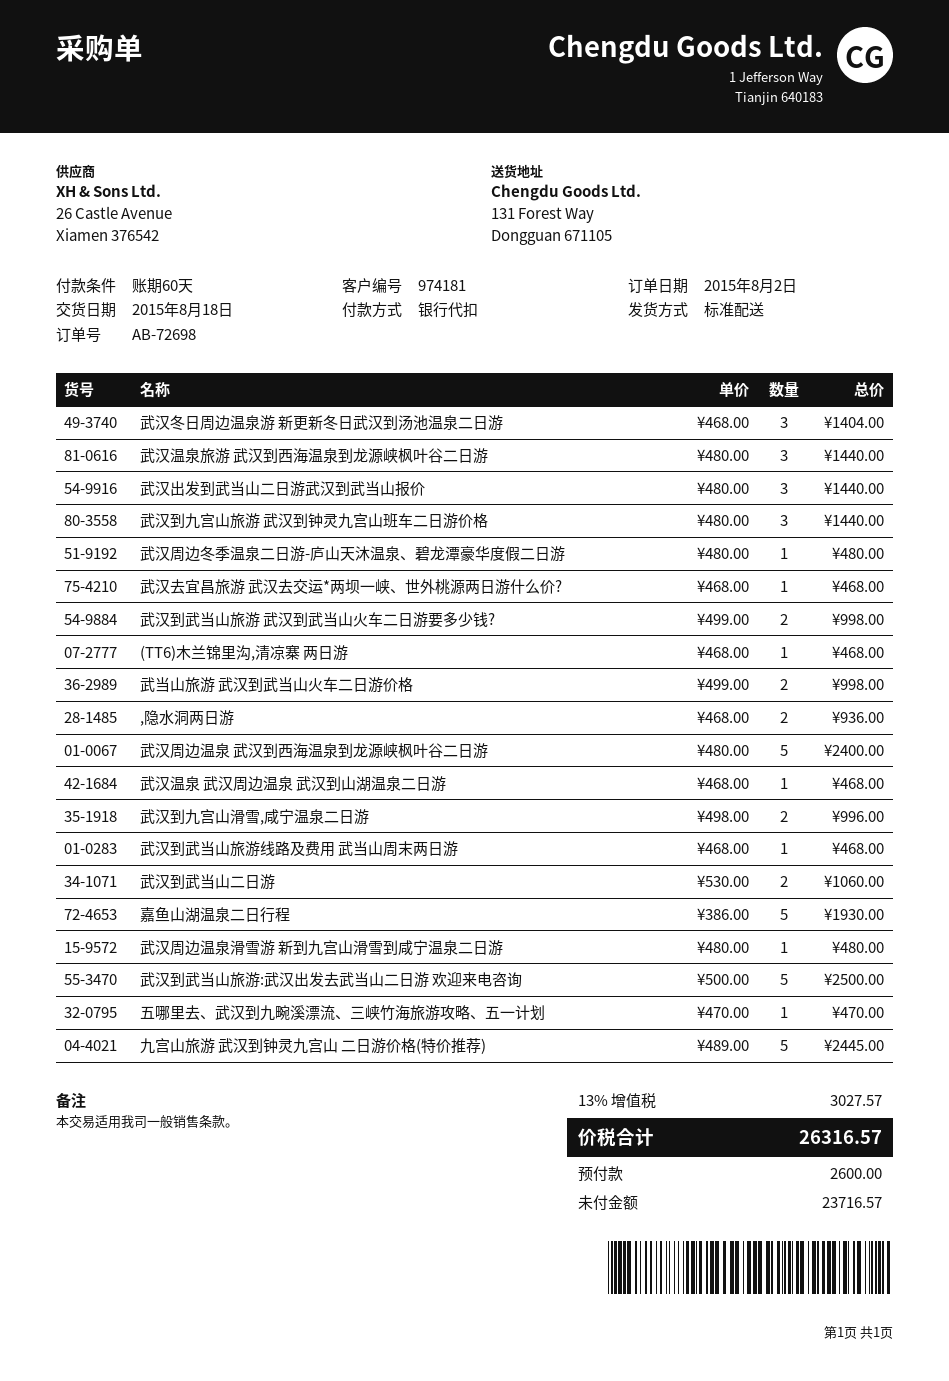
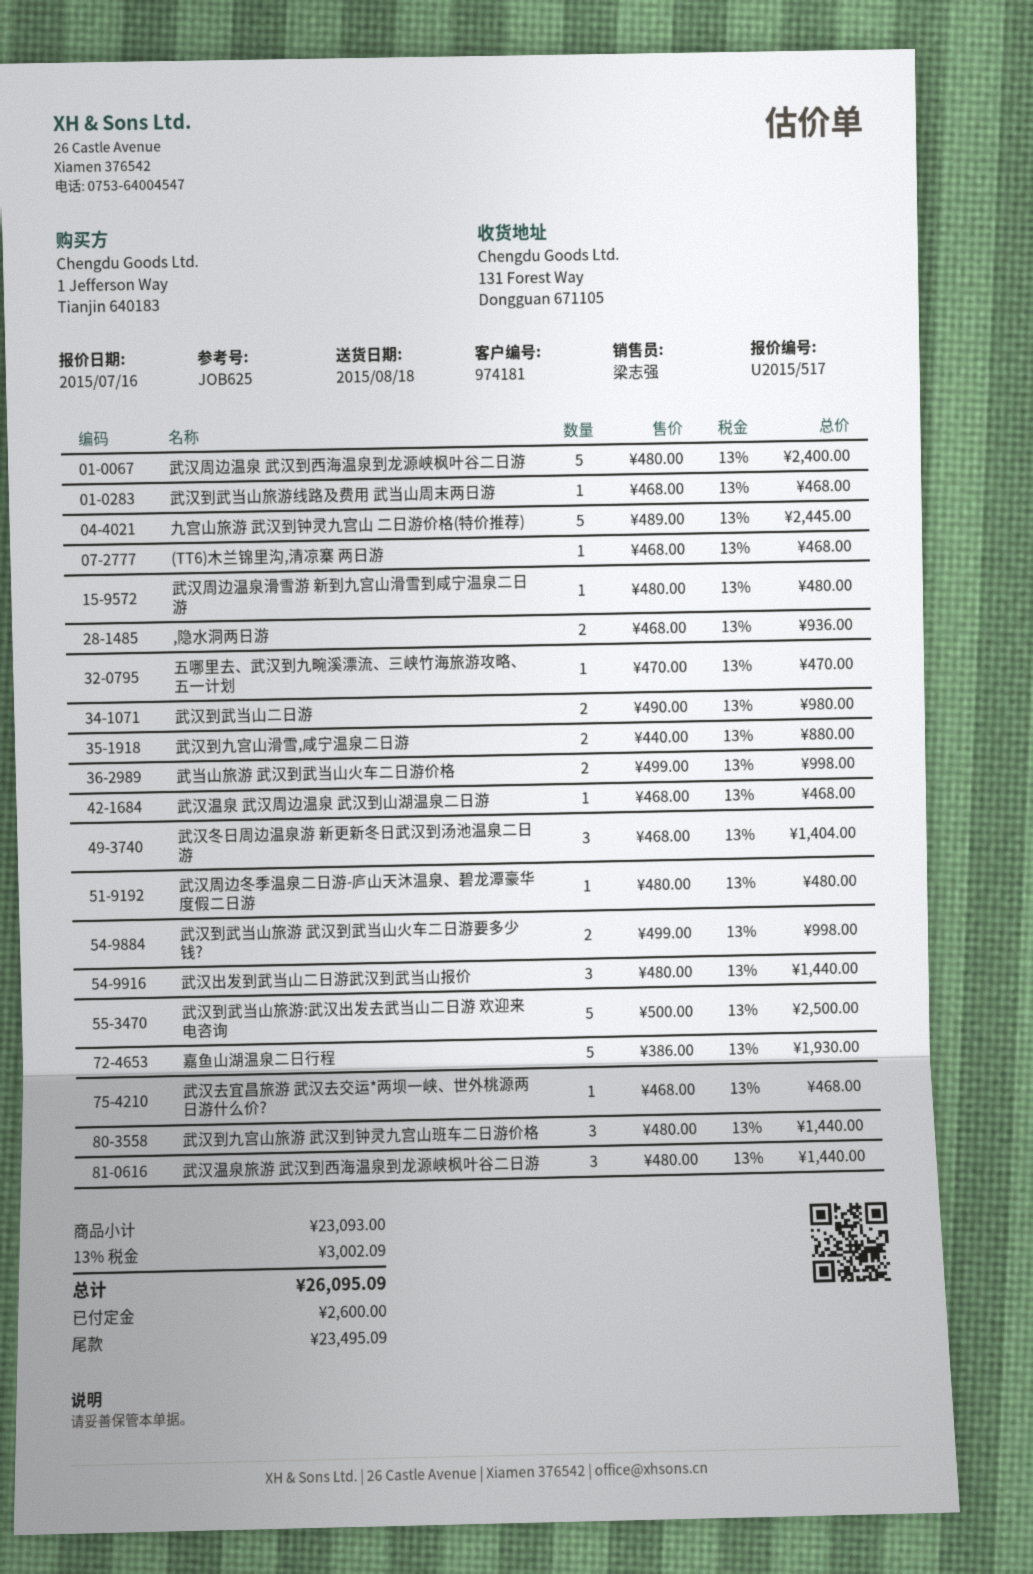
武汉到九宫山滑雪,咸宁温泉二日游: 2 x 498.00 = 996.00 -> 2 x 440.00 = 880.00
武汉到武当山二日游: 2 x 530.00 = 1060.00 -> 2 x 490.00 = 980.00
tax: 13% = 3027.57 -> 13% = 3002.09
total: 26316.57 -> 26095.09
balance: 23716.57 -> 23495.09

